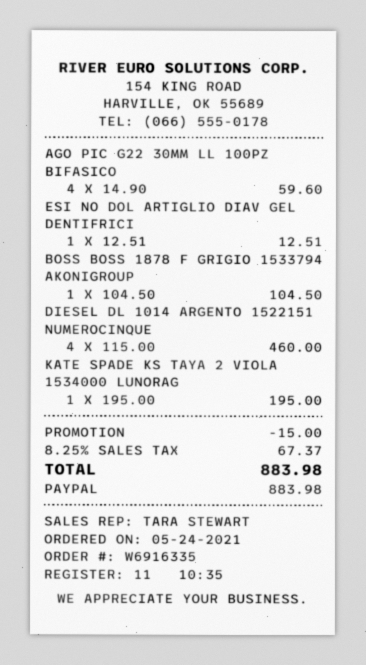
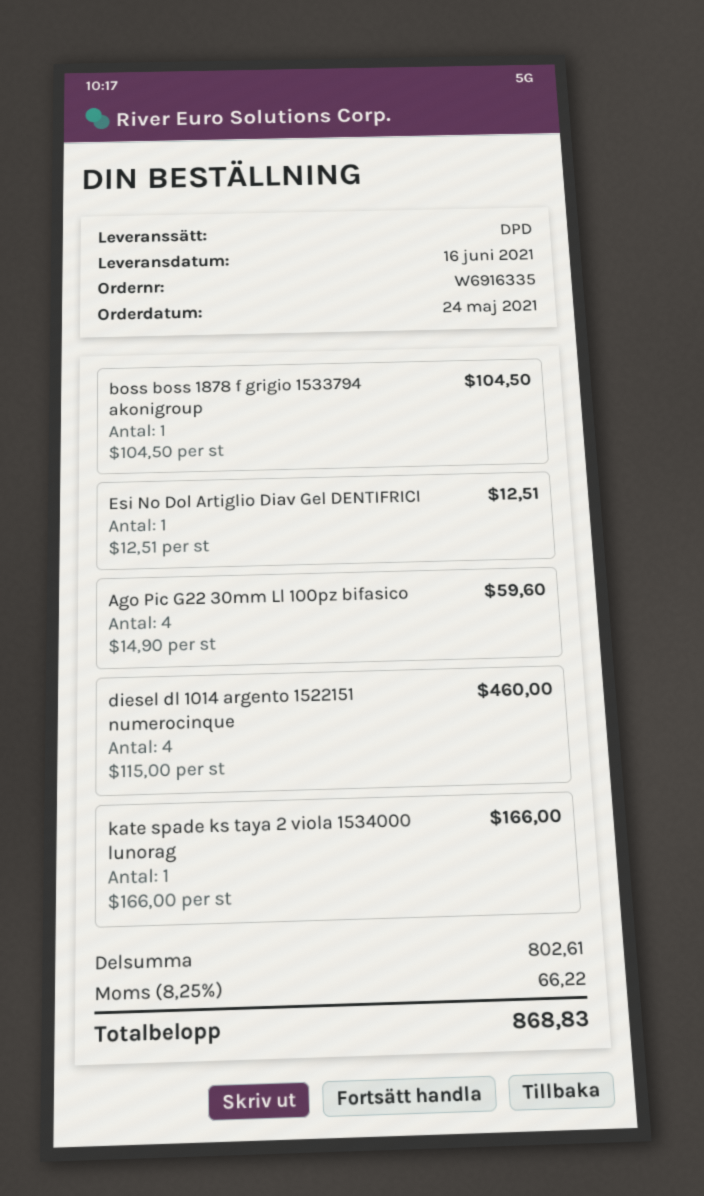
KATE SPADE KS TAYA 2 VIOLA 1534000 LUNORAG: 1 x 195.00 = 195.00 -> 1 x 166.00 = 166.00
discount: 15.00 -> none
tax: 8.25% = 67.37 -> 8.25% = 66.22
total: 883.98 -> 868.83

